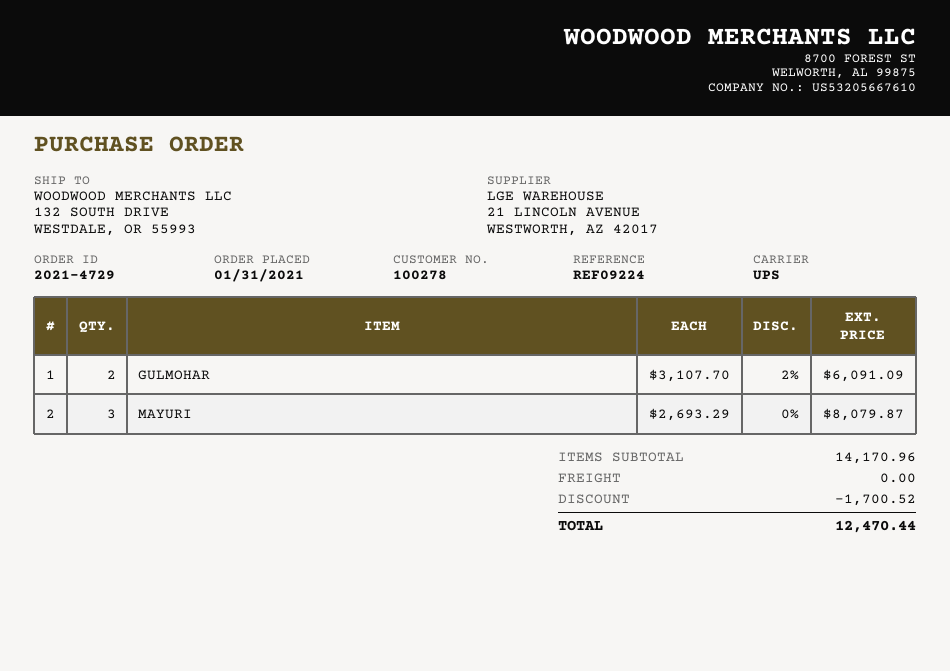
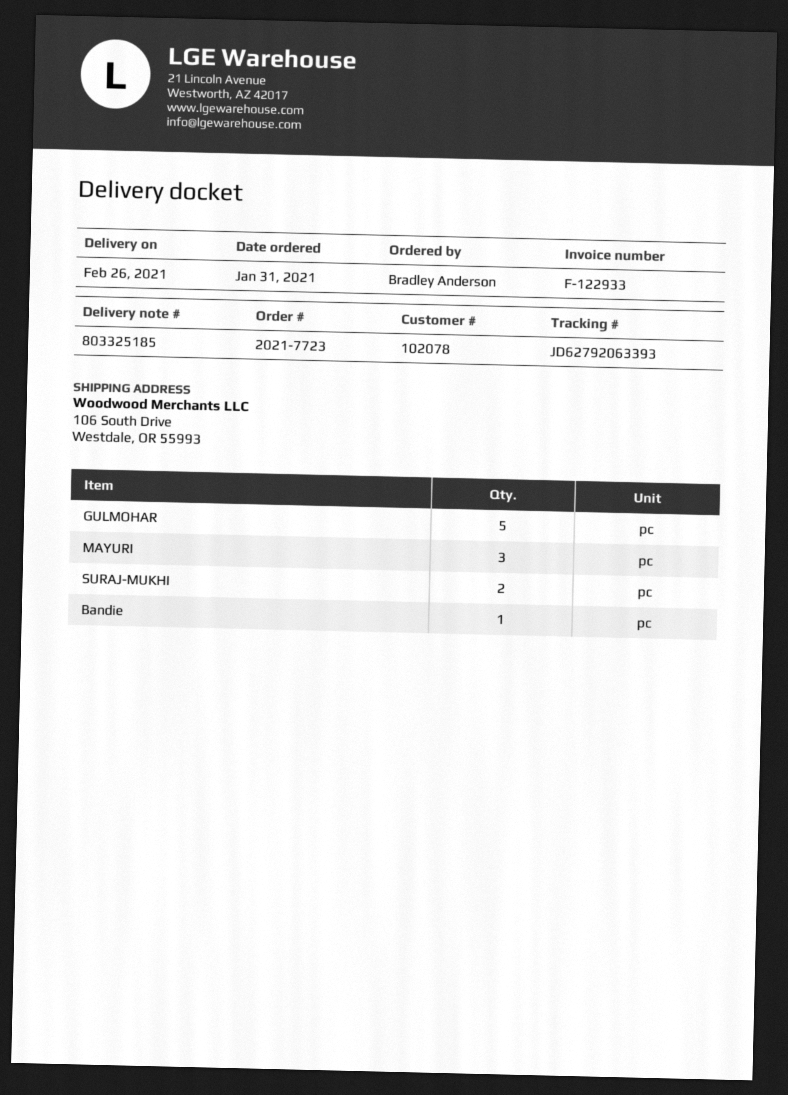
order number: 2021-4729 -> 2021-7723
customer number: 100278 -> 102078
ship to: 132 SOUTH DRIVE, WESTDALE, OR 55993 -> 106 South Drive, Westdale, OR 55993
GULMOHAR: 2 -> 5
SURAJ-MUKHI: none -> 2
Bandie: none -> 1

